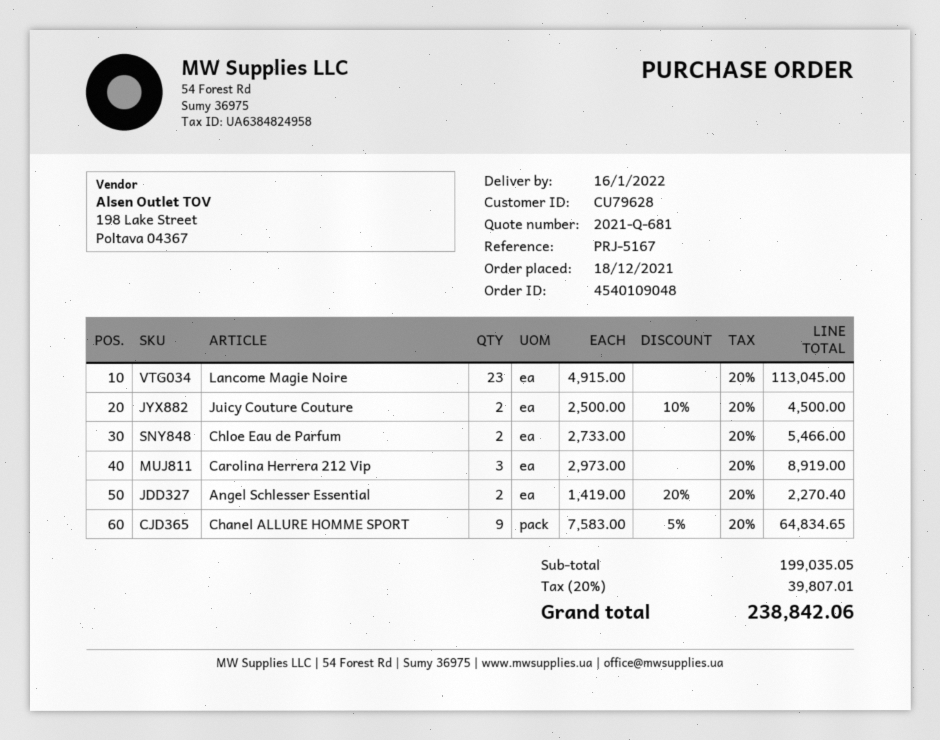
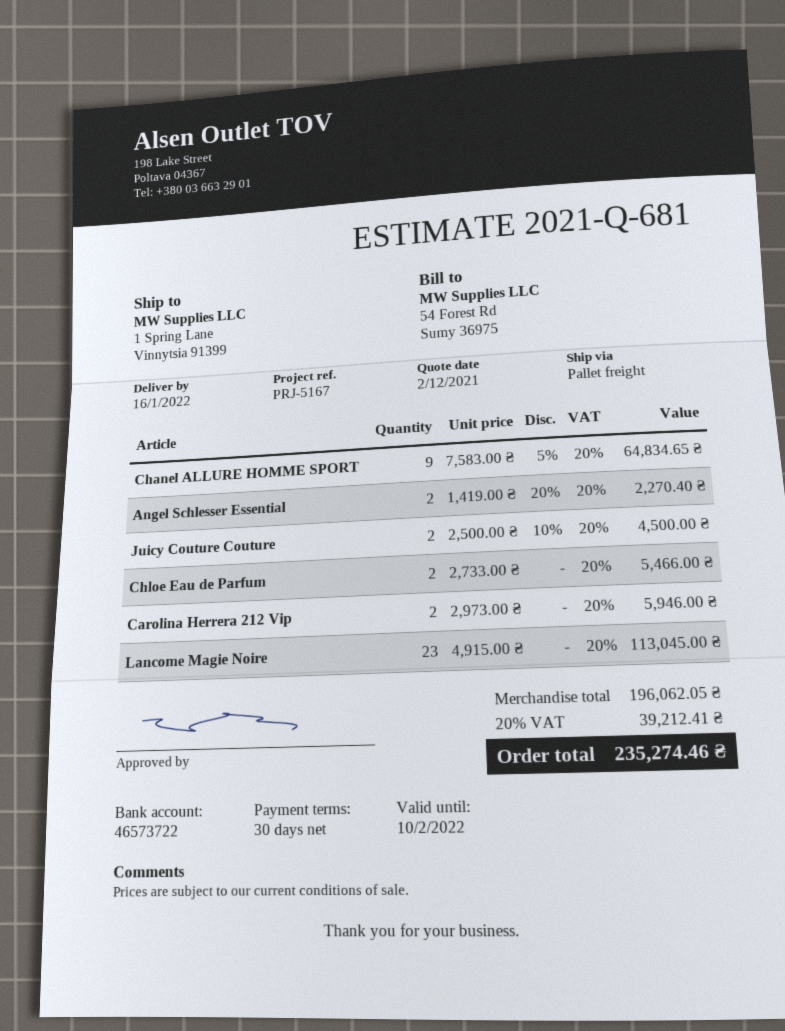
Carolina Herrera 212 Vip: 3 x 2973.00 = 8919.00 -> 2 x 2973.00 = 5946.00
subtotal: 199035.05 -> 196062.05
tax: 20% = 39807.01 -> 20% = 39212.41
total: 238842.06 -> 235274.46

